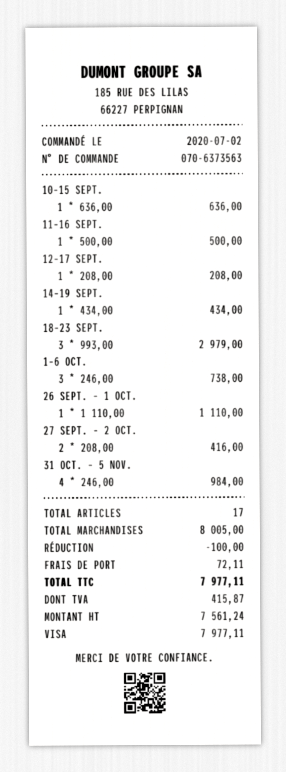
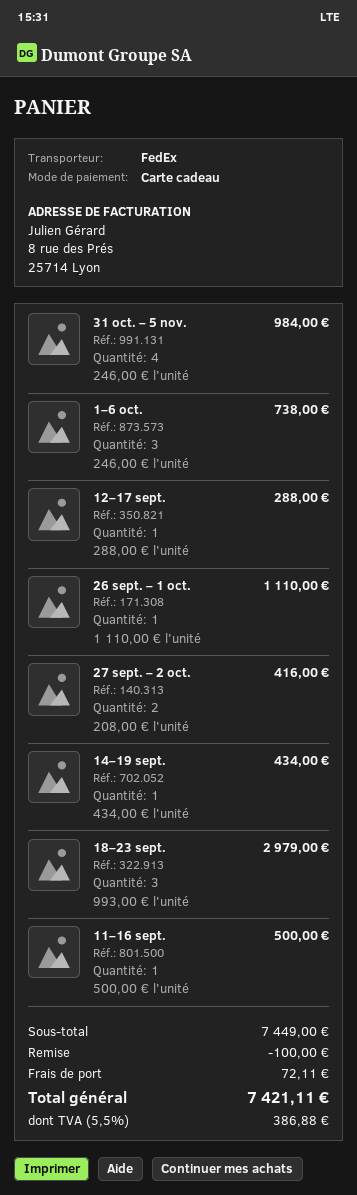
payment method: Visa -> gift card
10–15 SEPT.: 1 x 636.00 = 636.00 -> none
12–17 SEPT.: 1 x 208.00 = 208.00 -> 1 x 288.00 = 288.00
subtotal: 8005.00 -> 7449.00
tax: 415.87 -> 386.88
total: 7977.11 -> 7421.11

